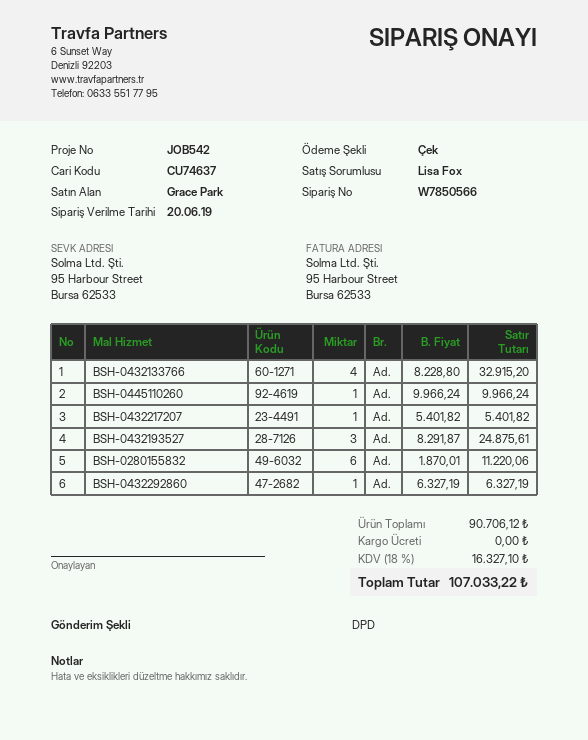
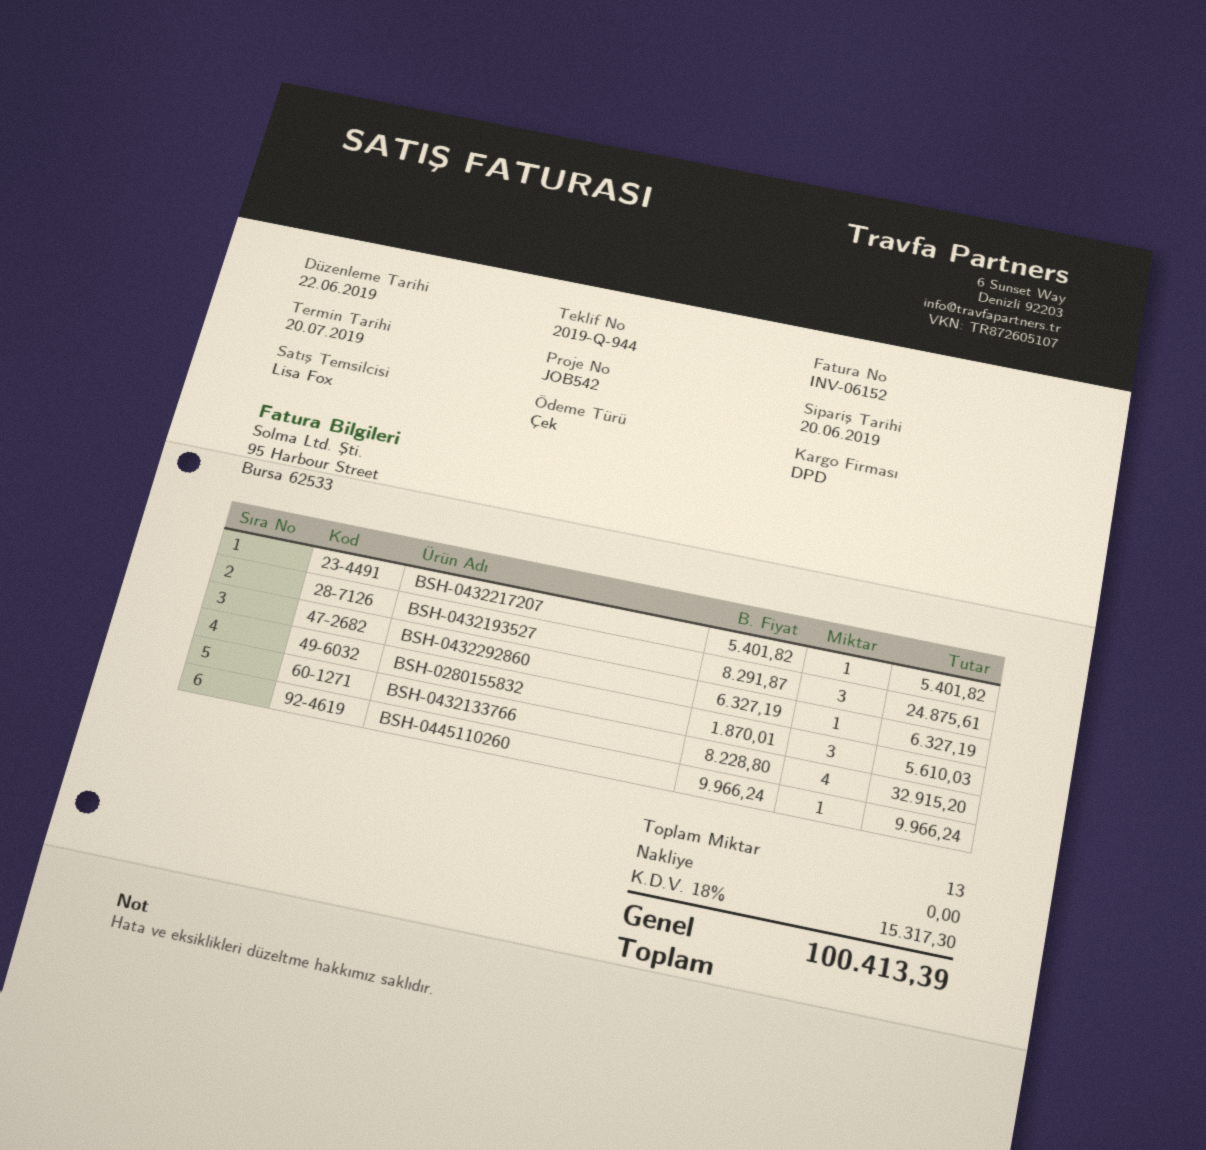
BSH-0280155832: 6 x 1870.01 = 11220.06 -> 3 x 1870.01 = 5610.03
tax: 18% = 16327.10 -> 18% = 15317.30
total: 107033.22 -> 100413.39

